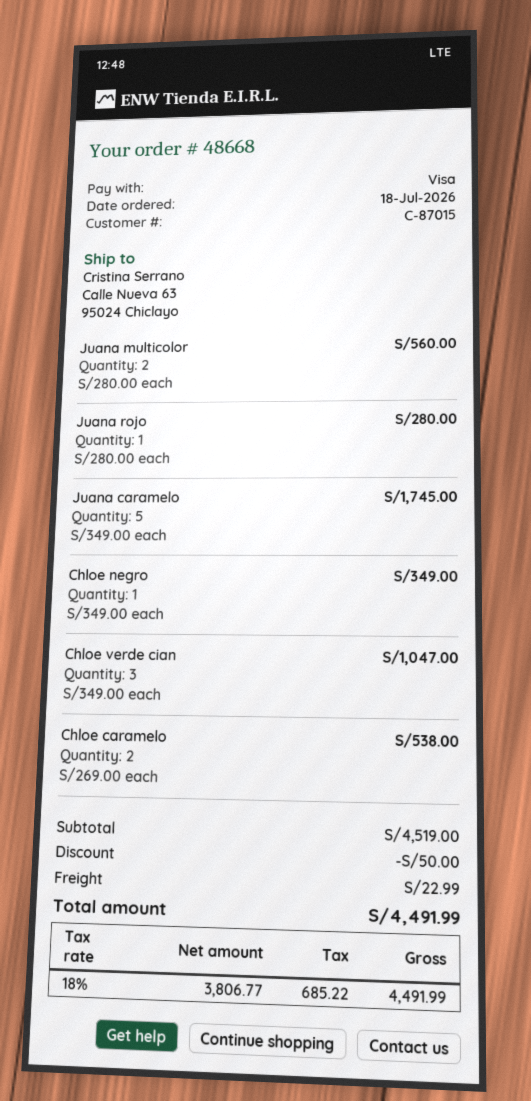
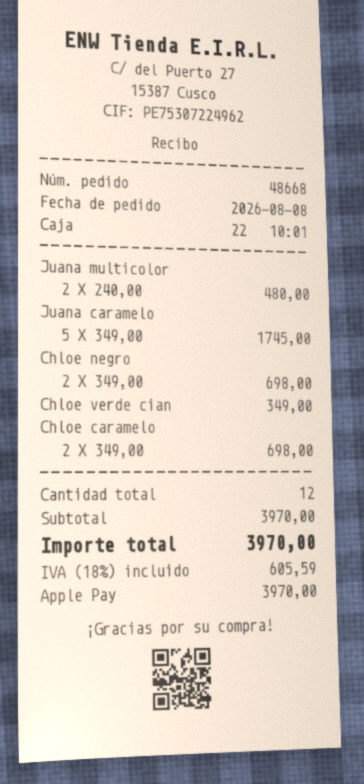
order date: 2026-07-18 -> 2026-08-08
payment method: Visa -> Apple Pay
Juana multicolor: 2 x 280.00 = 560.00 -> 2 x 240.00 = 480.00
Juana rojo: 1 x 280.00 = 280.00 -> none
Chloe negro: 1 x 349.00 = 349.00 -> 2 x 349.00 = 698.00
Chloe verde cian: 3 x 349.00 = 1047.00 -> 1 x 349.00 = 349.00
Chloe caramelo: 2 x 269.00 = 538.00 -> 2 x 349.00 = 698.00
subtotal: 4519.00 -> 3970.00
discount: 50.00 -> none
shipping: 22.99 -> none
tax: 18% = 685.22 -> 18% = 605.59
total: 4491.99 -> 3970.00

